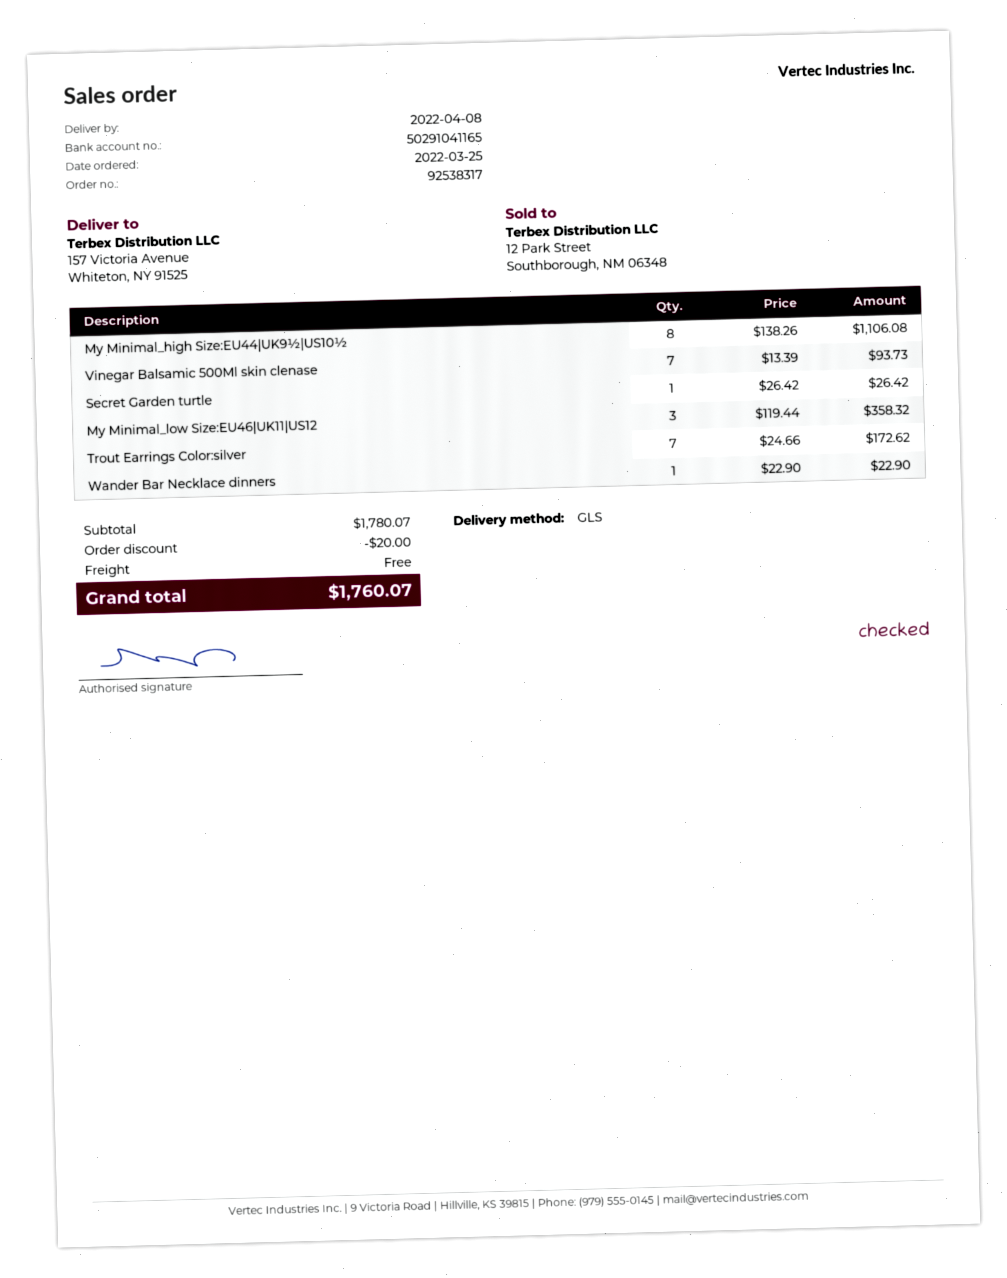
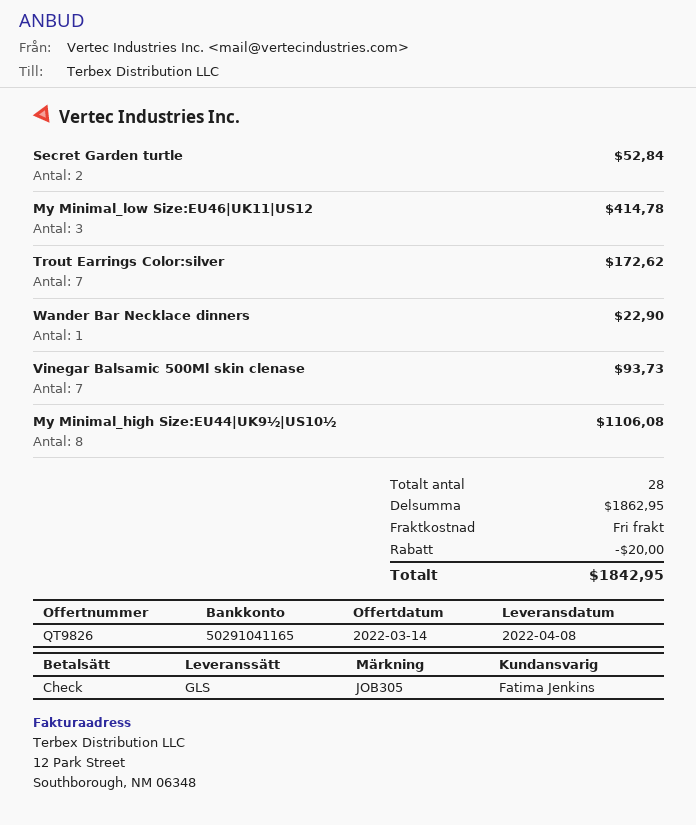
Secret Garden turtle: 1 for 26.42 -> 2 for 52.84
My Minimal_low Size:EU46|UK11|US12: 3 for 358.32 -> 3 for 414.78
subtotal: 1780.07 -> 1862.95
total: 1760.07 -> 1842.95

